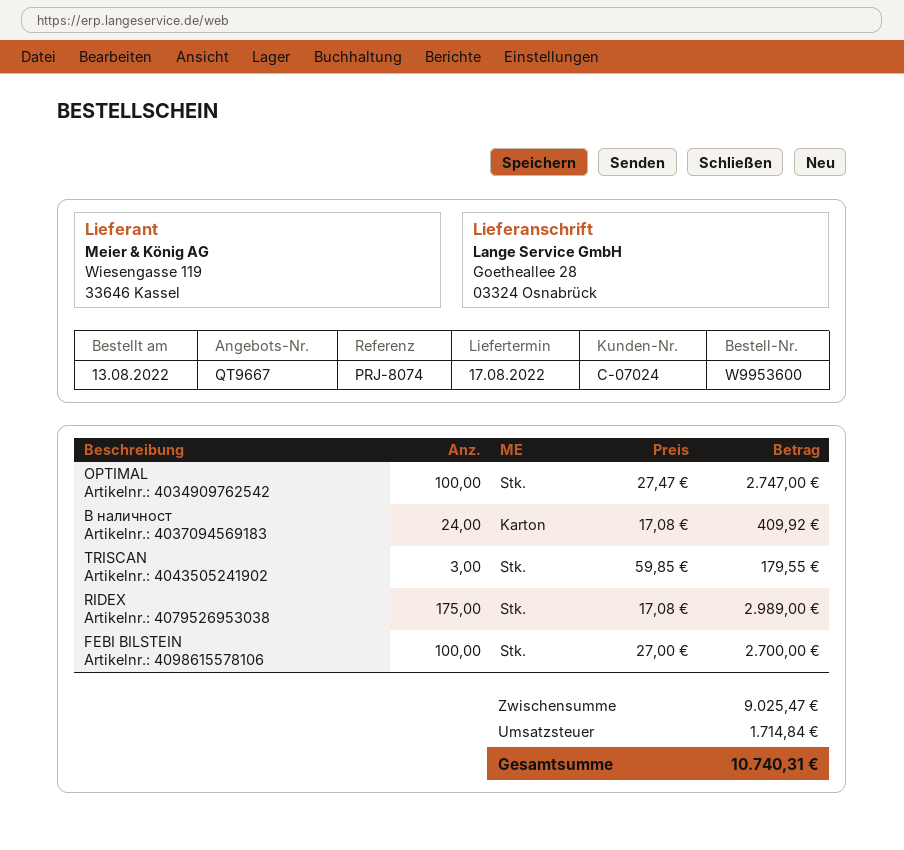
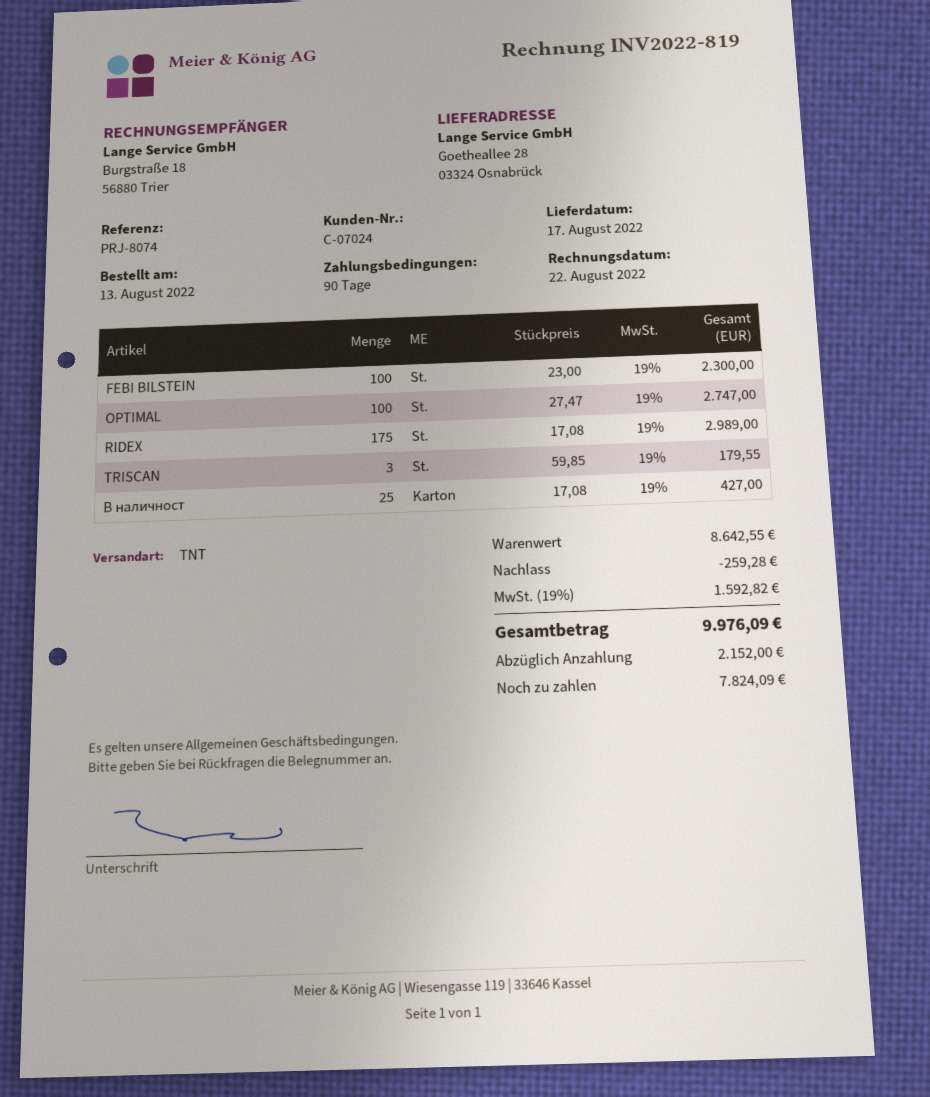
В наличност: 24 x 17.08 = 409.92 -> 25 x 17.08 = 427.00
FEBI BILSTEIN: 100 x 27.00 = 2700.00 -> 100 x 23.00 = 2300.00
subtotal: 9025.47 -> 8642.55
discount: none -> 259.28
tax: 1714.84 -> 1592.82
total: 10740.31 -> 9976.09

